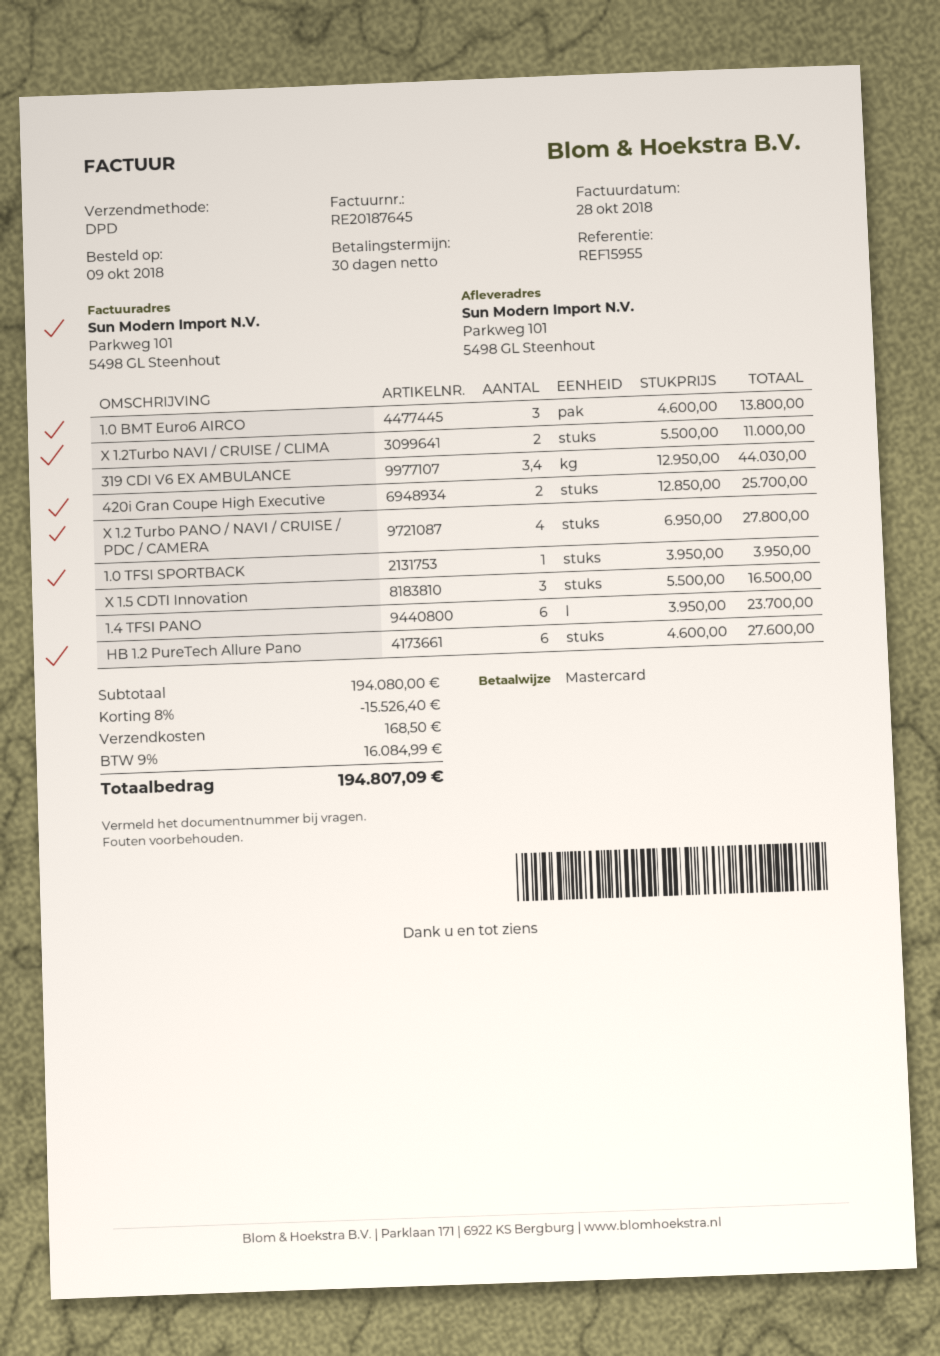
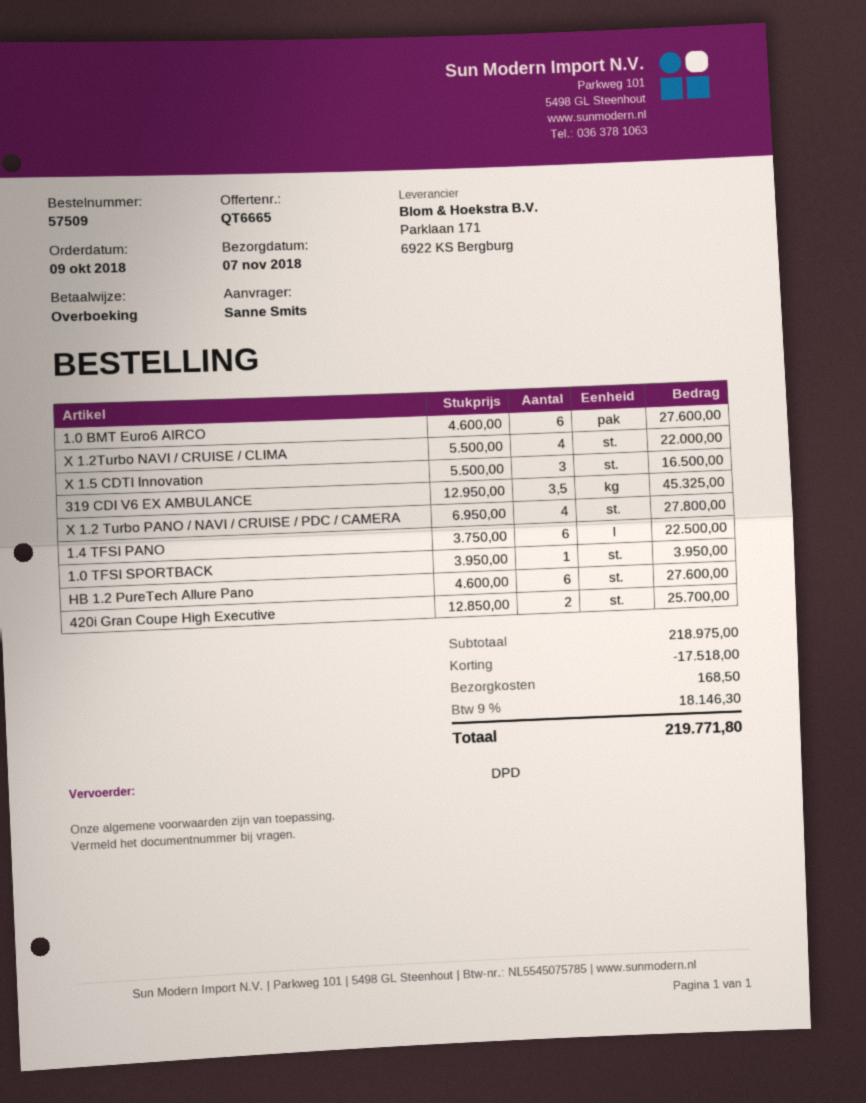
payment method: Mastercard -> bank transfer
1.0 BMT Euro6 AIRCO: 3 x 4600.00 = 13800.00 -> 6 x 4600.00 = 27600.00
X 1.2Turbo NAVI / CRUISE / CLIMA: 2 x 5500.00 = 11000.00 -> 4 x 5500.00 = 22000.00
319 CDI V6 EX AMBULANCE: 3.4 x 12950.00 = 44030.00 -> 3.5 x 12950.00 = 45325.00
1.4 TFSI PANO: 6 x 3950.00 = 23700.00 -> 6 x 3750.00 = 22500.00
subtotal: 194080.00 -> 218975.00
discount: 15526.40 -> 17518.00
tax: 9% = 16084.99 -> 9% = 18146.30
total: 194807.09 -> 219771.80

